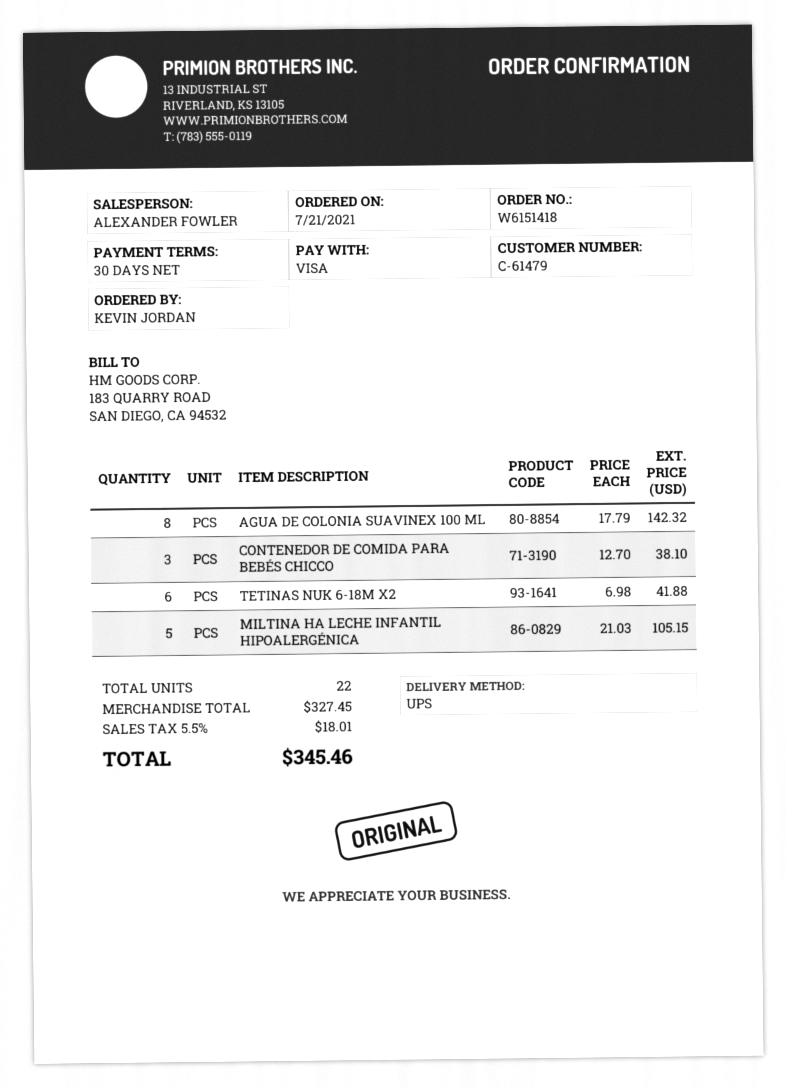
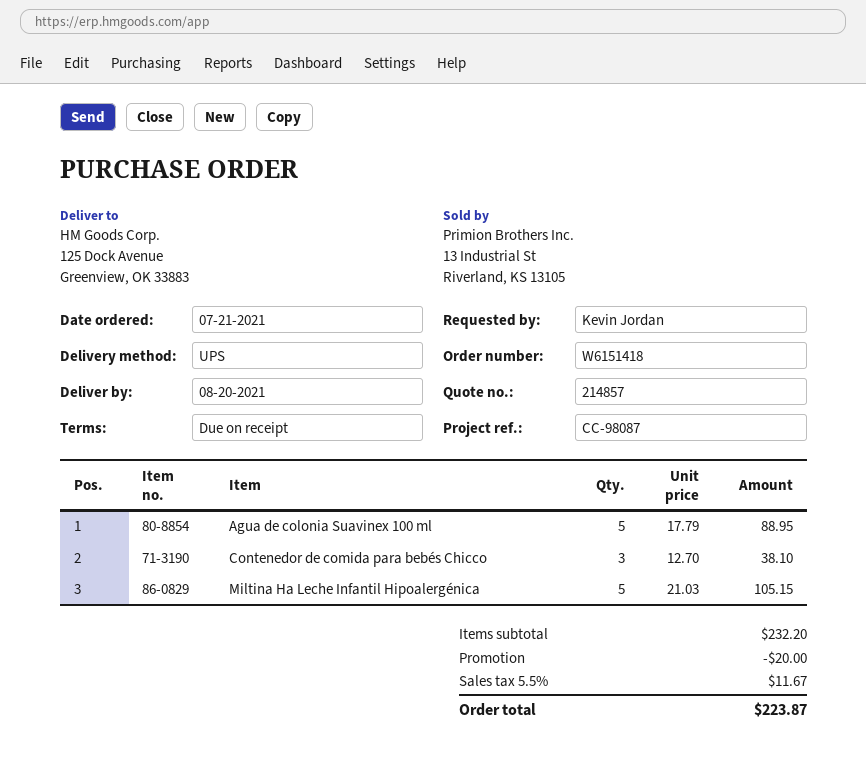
payment terms: 30 days -> on receipt
AGUA DE COLONIA SUAVINEX 100 ML: 8 x 17.79 = 142.32 -> 5 x 17.79 = 88.95
TETINAS NUK 6-18M X2: 6 x 6.98 = 41.88 -> none
subtotal: 327.45 -> 232.20
discount: none -> 20.00
tax: 5.5% = 18.01 -> 5.5% = 11.67
total: 345.46 -> 223.87

